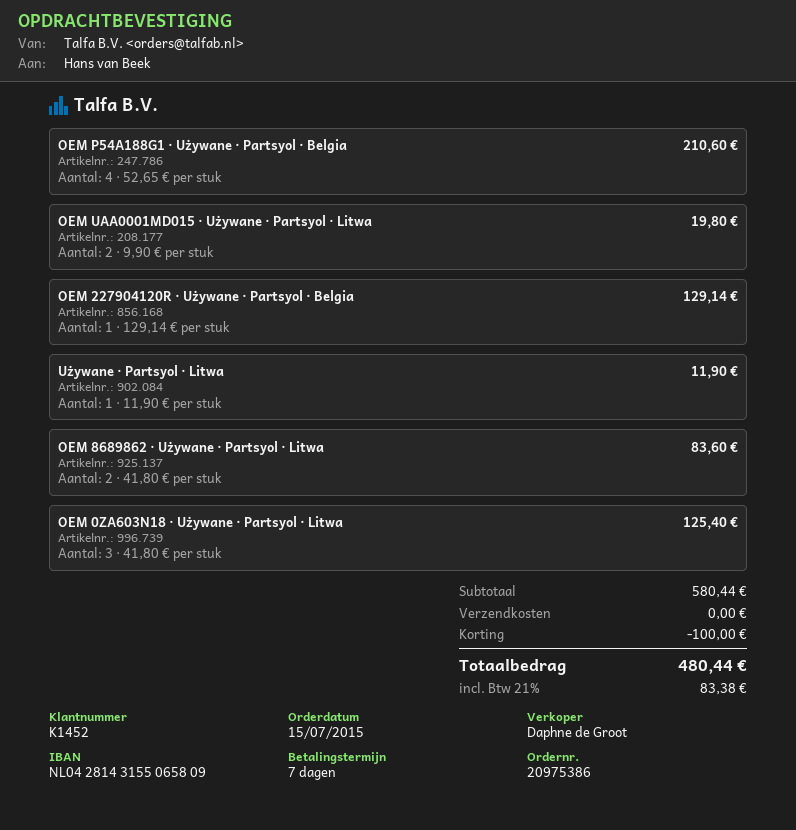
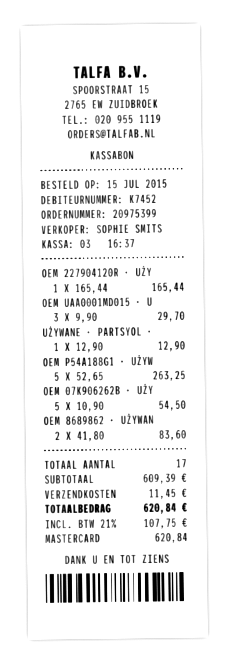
order number: 20975386 -> 20975399
customer number: K1452 -> K7452
sales rep: Daphne de Groot -> SOPHIE SMITS
OEM P54A188G1 · Używane · Partsyol · Belgia: 4 x 52.65 = 210.60 -> 5 x 52.65 = 263.25
OEM UAA0001MD015 · Używane · Partsyol · Litwa: 2 x 9.90 = 19.80 -> 3 x 9.90 = 29.70
OEM 227904120R · Używane · Partsyol · Belgia: 1 x 129.14 = 129.14 -> 1 x 165.44 = 165.44
Używane · Partsyol · Litwa: 1 x 11.90 = 11.90 -> 1 x 12.90 = 12.90
OEM 0ZA603N18 · Używane · Partsyol · Litwa: 3 x 41.80 = 125.40 -> none
OEM 07K906262B · UŻY: none -> 5 x 10.90 = 54.50
subtotal: 580.44 -> 609.39
discount: 100.00 -> none
shipping: 0.00 -> 11.45
tax: 21% = 83.38 -> 21% = 107.75
total: 480.44 -> 620.84

